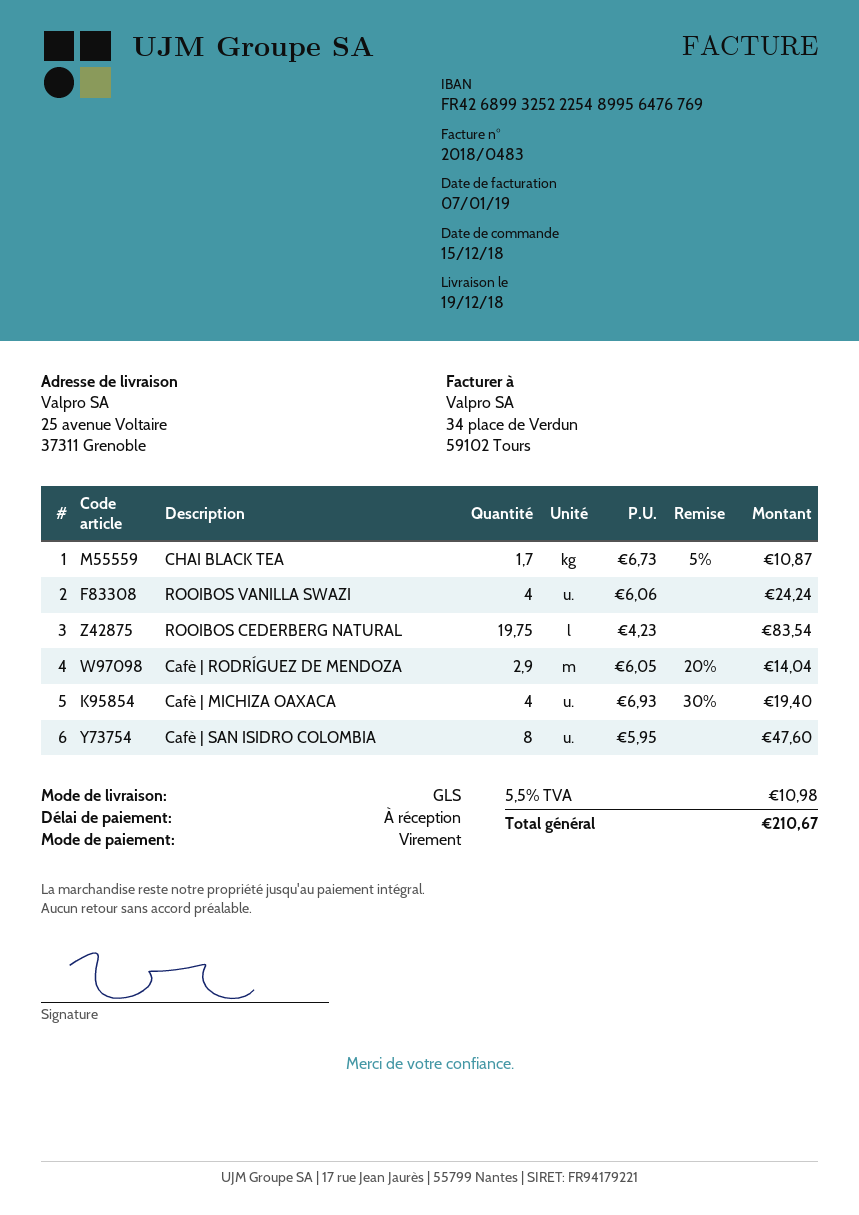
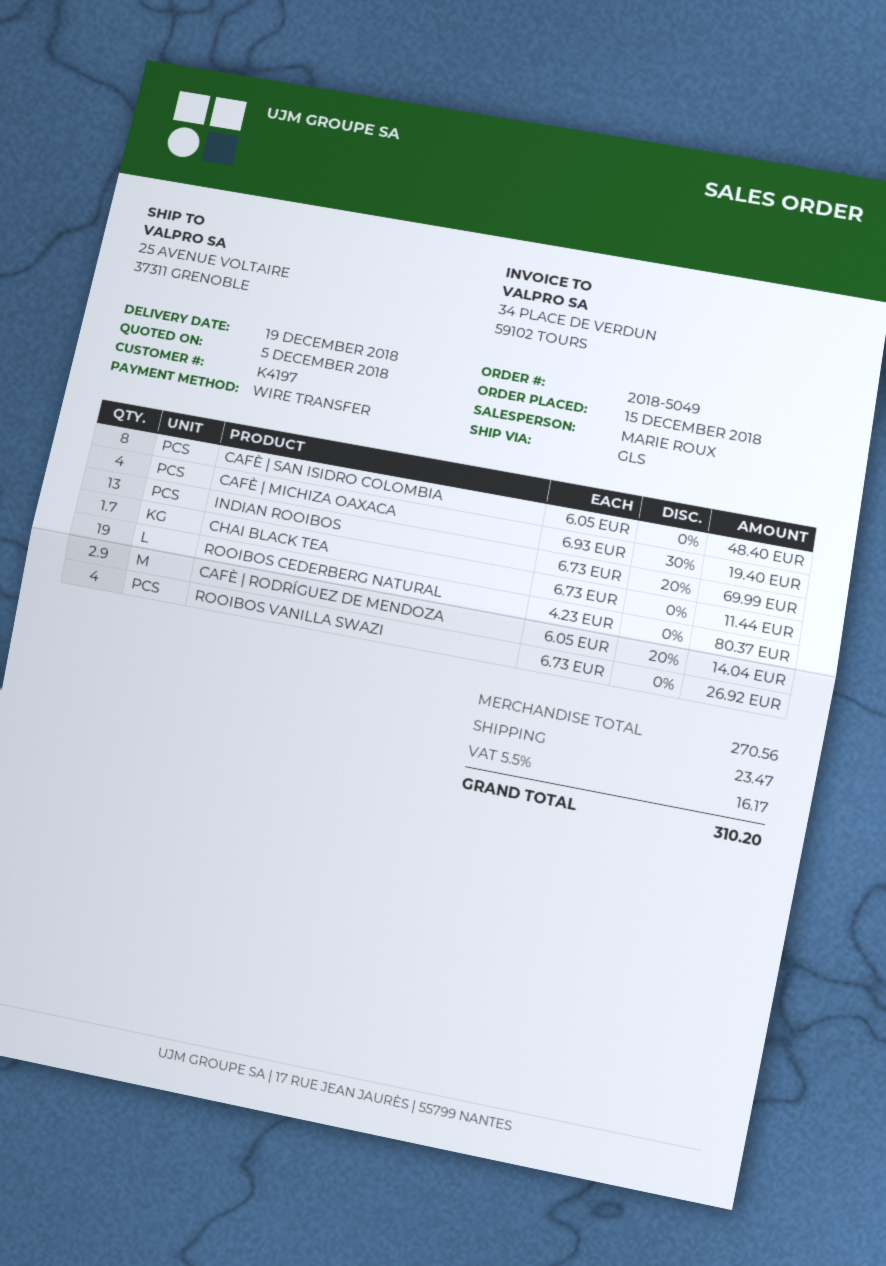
CHAI BLACK TEA: 1.7 x 6.73 - 5% = 10.87 -> 1.7 x 6.73 = 11.44
ROOIBOS VANILLA SWAZI: 4 x 6.06 = 24.24 -> 4 x 6.73 = 26.92
ROOIBOS CEDERBERG NATURAL: 19.75 x 4.23 = 83.54 -> 19 x 4.23 = 80.37
Cafè | SAN ISIDRO COLOMBIA: 8 x 5.95 = 47.60 -> 8 x 6.05 = 48.40
INDIAN ROOIBOS: none -> 13 x 6.73 - 20% = 69.99
shipping: none -> 23.47
tax: 5.5% = 10.98 -> 5.5% = 16.17
total: 210.67 -> 310.20

